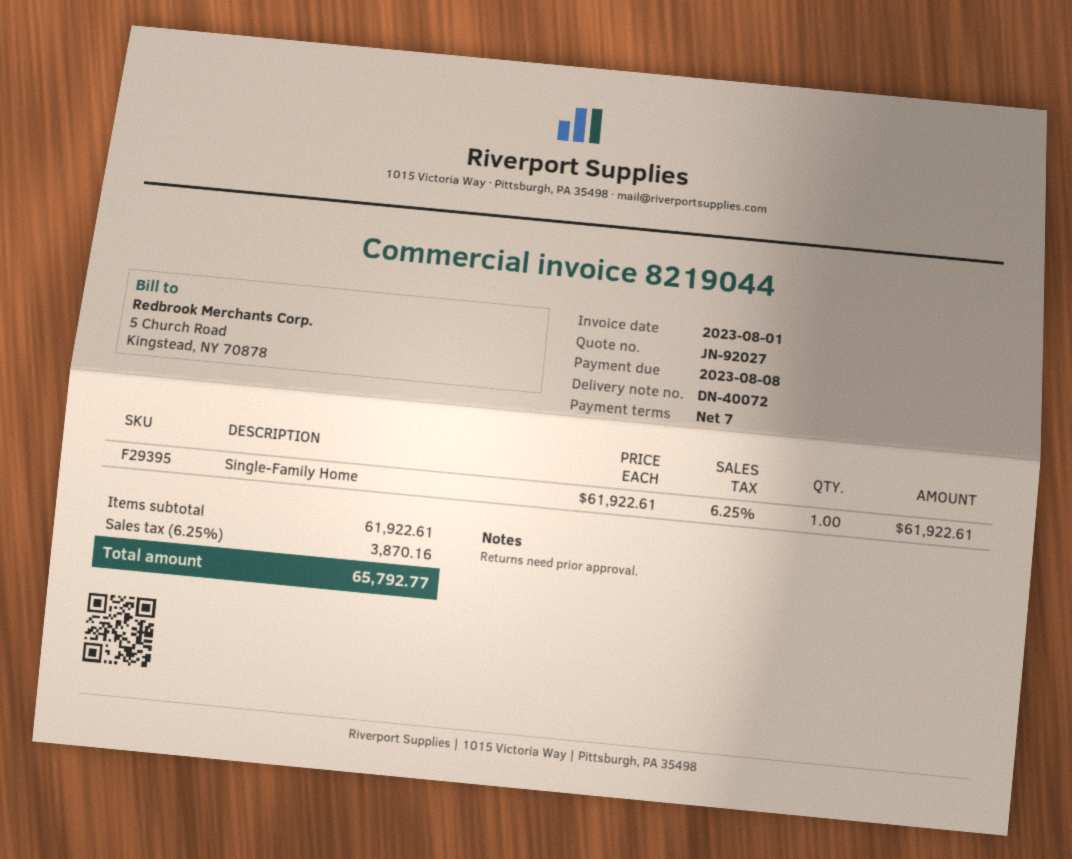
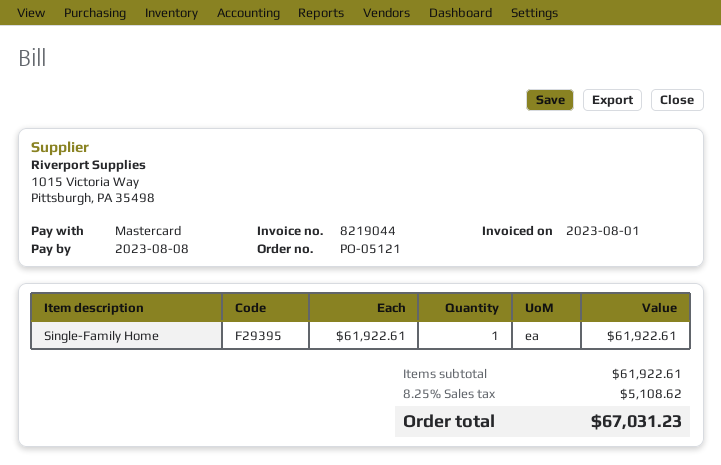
tax: 6.25% = 3870.16 -> 8.25% = 5108.62
total: 65792.77 -> 67031.23

